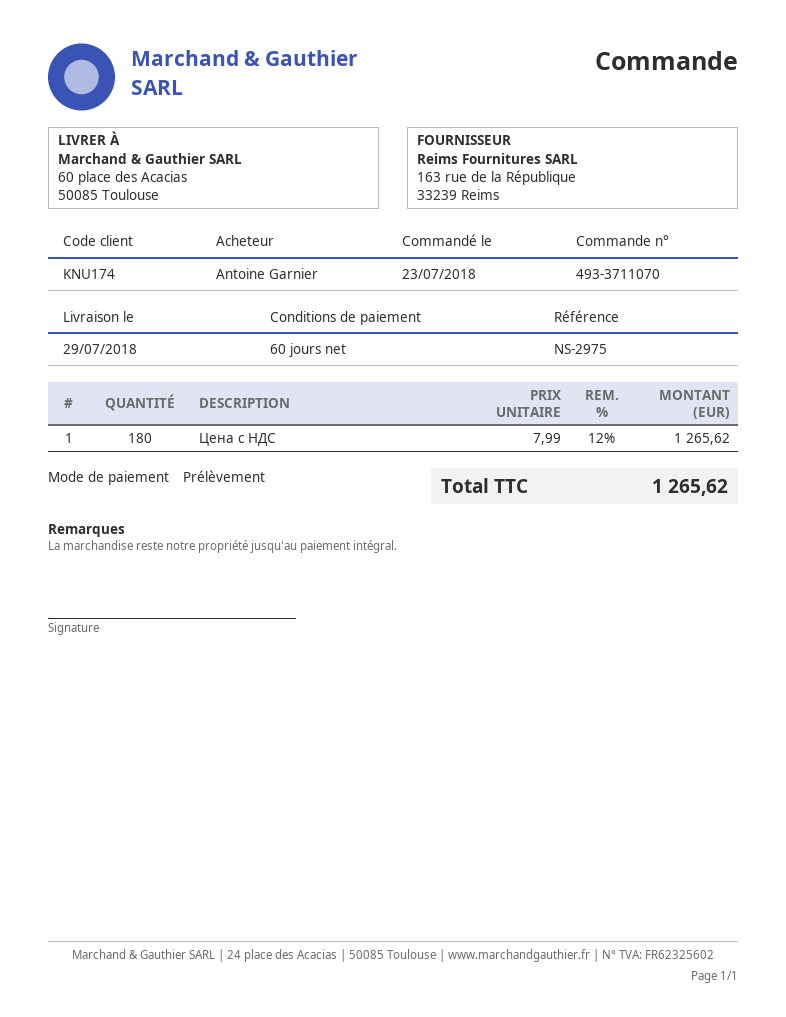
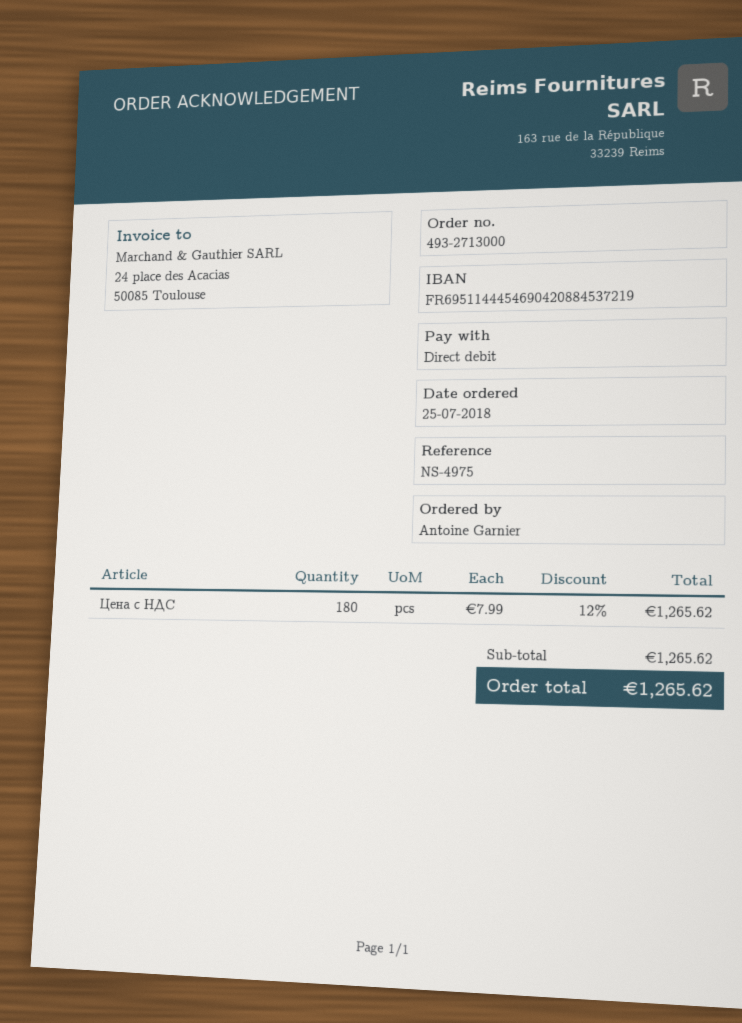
order number: 493-3711070 -> 493-2713000
order date: 2018-07-23 -> 2018-07-25
reference: NS-2975 -> NS-4975

